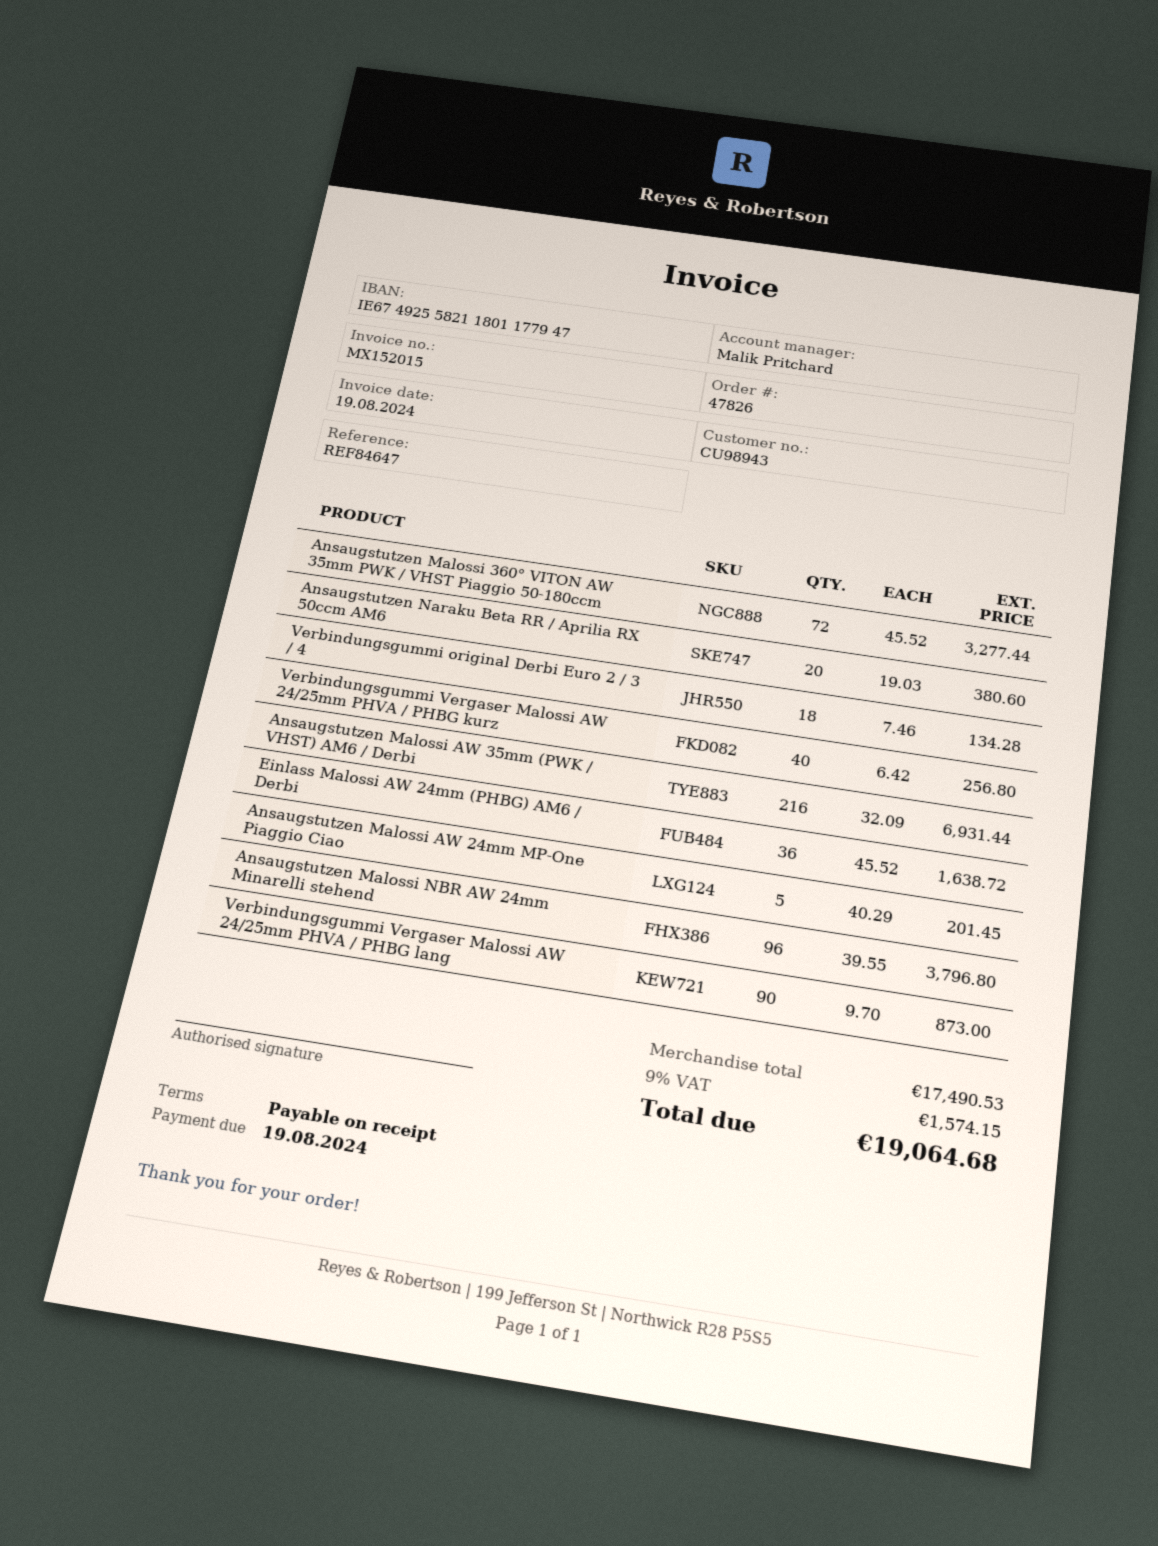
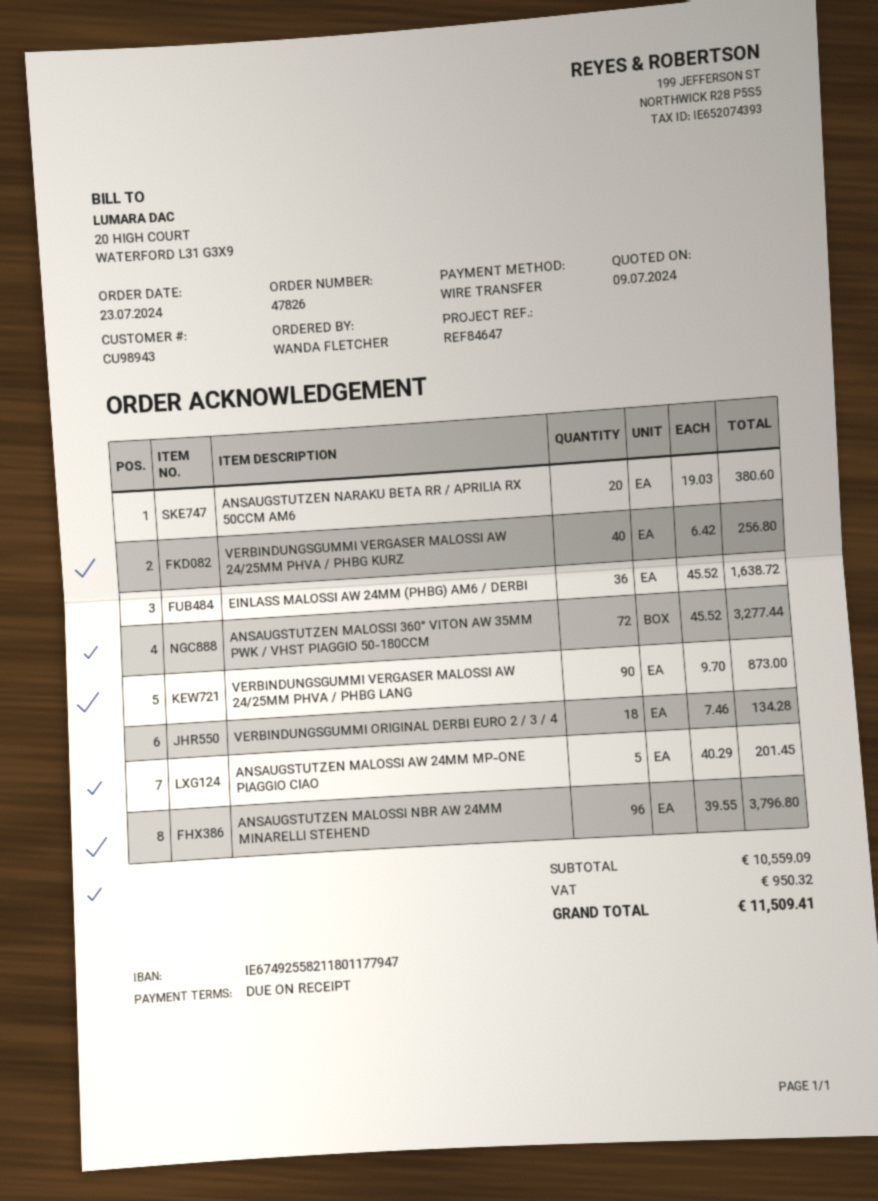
Ansaugstutzen Malossi AW 35mm (PWK / VHST) AM6 / Derbi: 216 x 32.09 = 6931.44 -> none
subtotal: 17490.53 -> 10559.09
tax: 1574.15 -> 950.32
total: 19064.68 -> 11509.41

